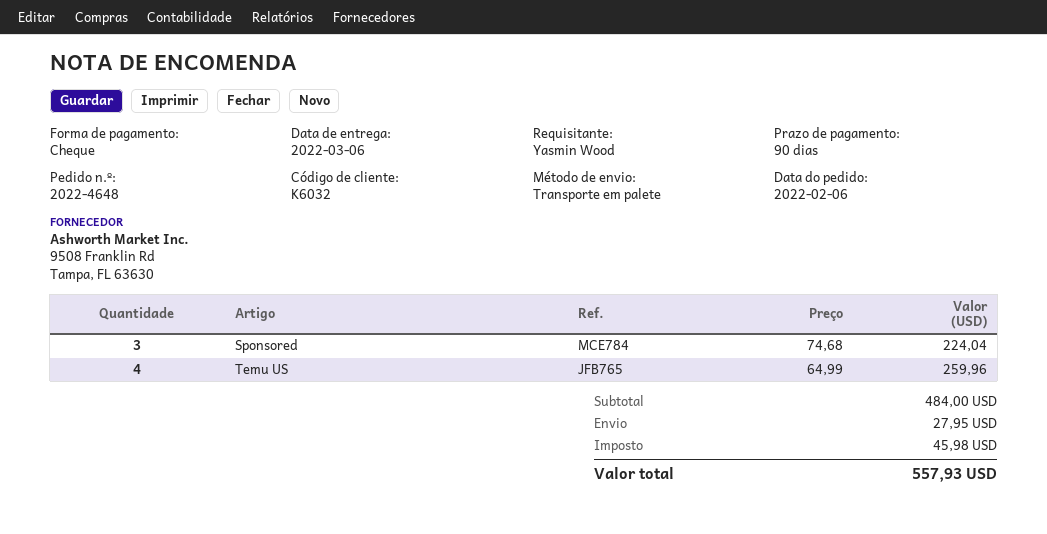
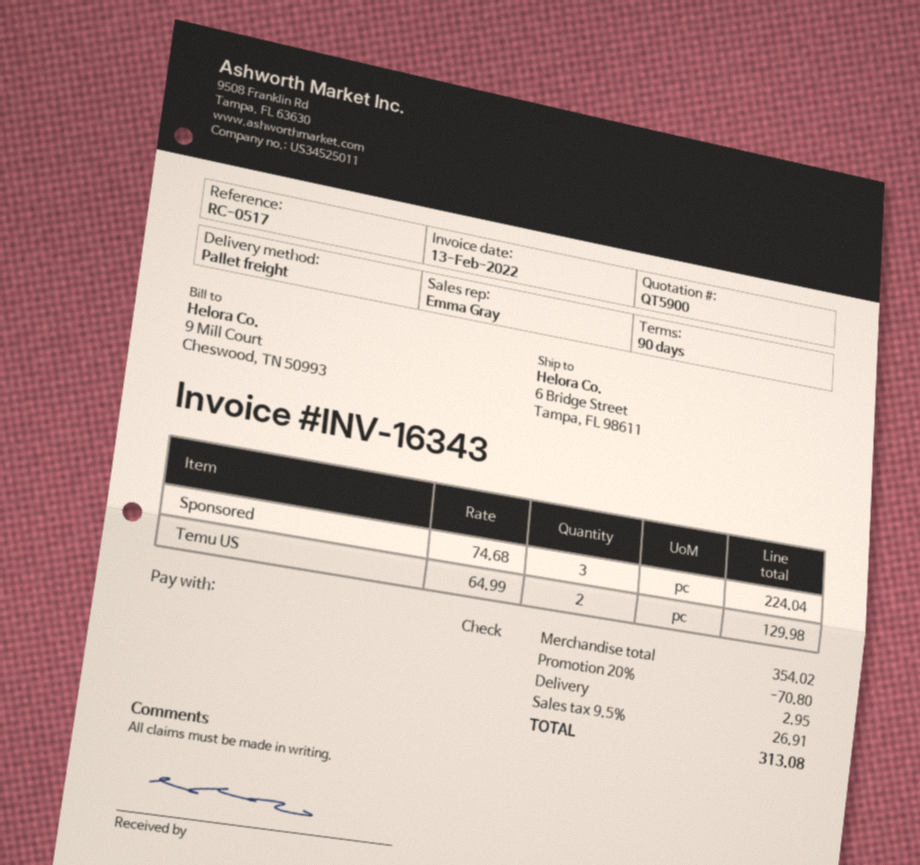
Temu US: 4 x 64.99 = 259.96 -> 2 x 64.99 = 129.98
subtotal: 484.00 -> 354.02
discount: none -> 20% = 70.80
shipping: 27.95 -> 2.95
tax: 45.98 -> 26.91
total: 557.93 -> 313.08

